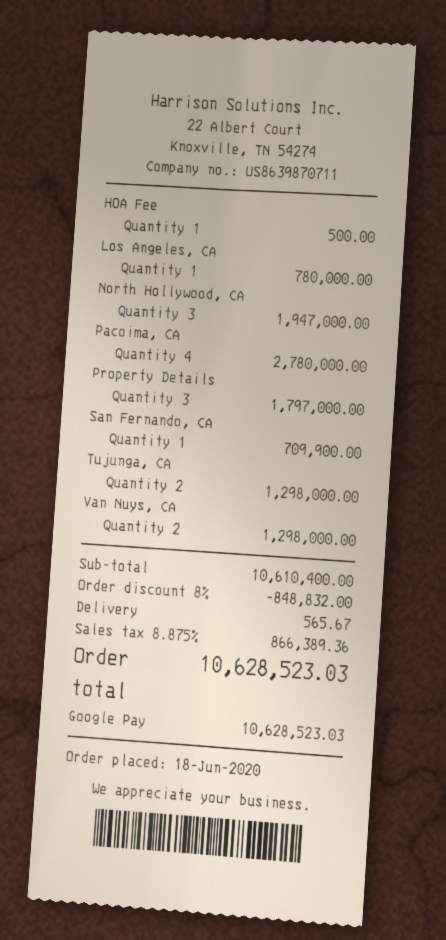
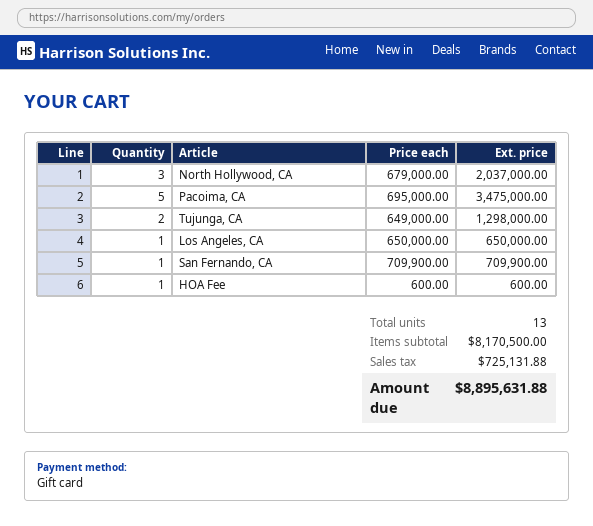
payment method: Google Pay -> gift card
HOA Fee: 1 for 500.00 -> 1 for 600.00
Los Angeles, CA: 1 for 780000.00 -> 1 for 650000.00
North Hollywood, CA: 3 for 1947000.00 -> 3 for 2037000.00
Pacoima, CA: 4 for 2780000.00 -> 5 for 3475000.00
Property Details: 3 for 1797000.00 -> none
Van Nuys, CA: 2 for 1298000.00 -> none
subtotal: 10610400.00 -> 8170500.00
discount: 8% = 848832.00 -> none
shipping: 565.67 -> none
tax: 866389.36 -> 725131.88
total: 10628523.03 -> 8895631.88

